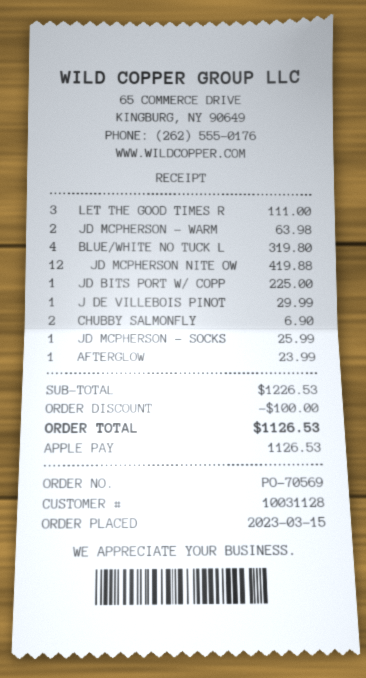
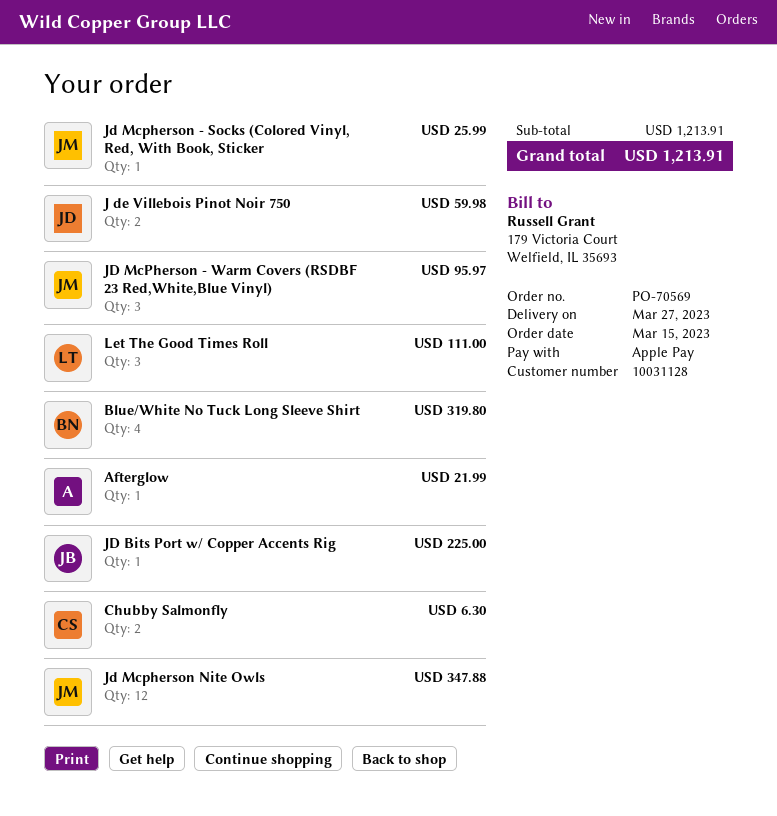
JD MCPHERSON - WARM: 2 for 63.98 -> 3 for 95.97
JD MCPHERSON NITE OW: 12 for 419.88 -> 12 for 347.88
J DE VILLEBOIS PINOT: 1 for 29.99 -> 2 for 59.98
CHUBBY SALMONFLY: 2 for 6.90 -> 2 for 6.30
AFTERGLOW: 1 for 23.99 -> 1 for 21.99
subtotal: 1226.53 -> 1213.91
discount: 100.00 -> none
total: 1126.53 -> 1213.91

